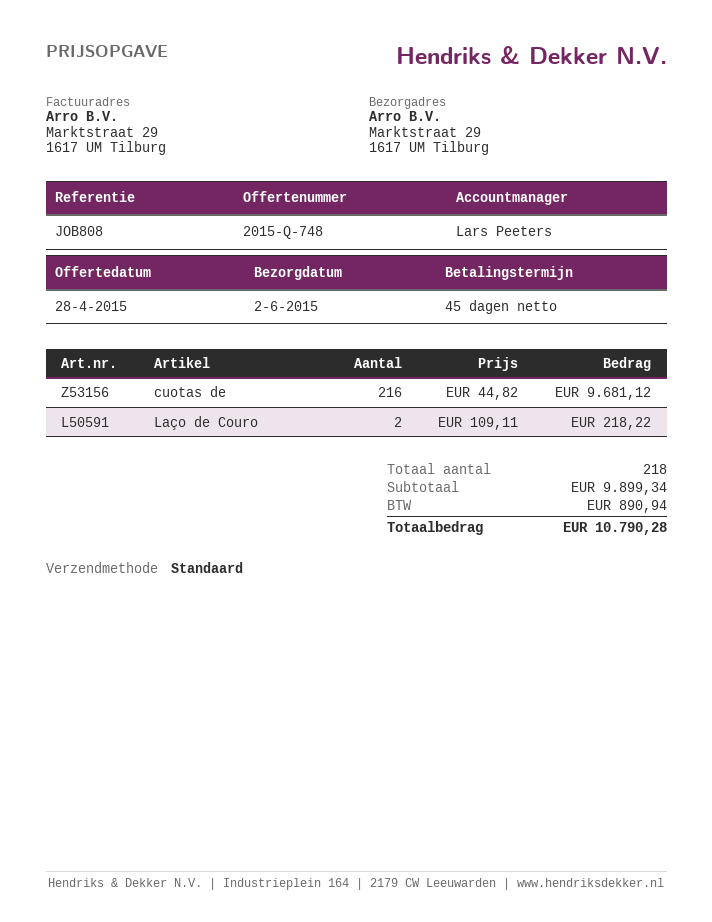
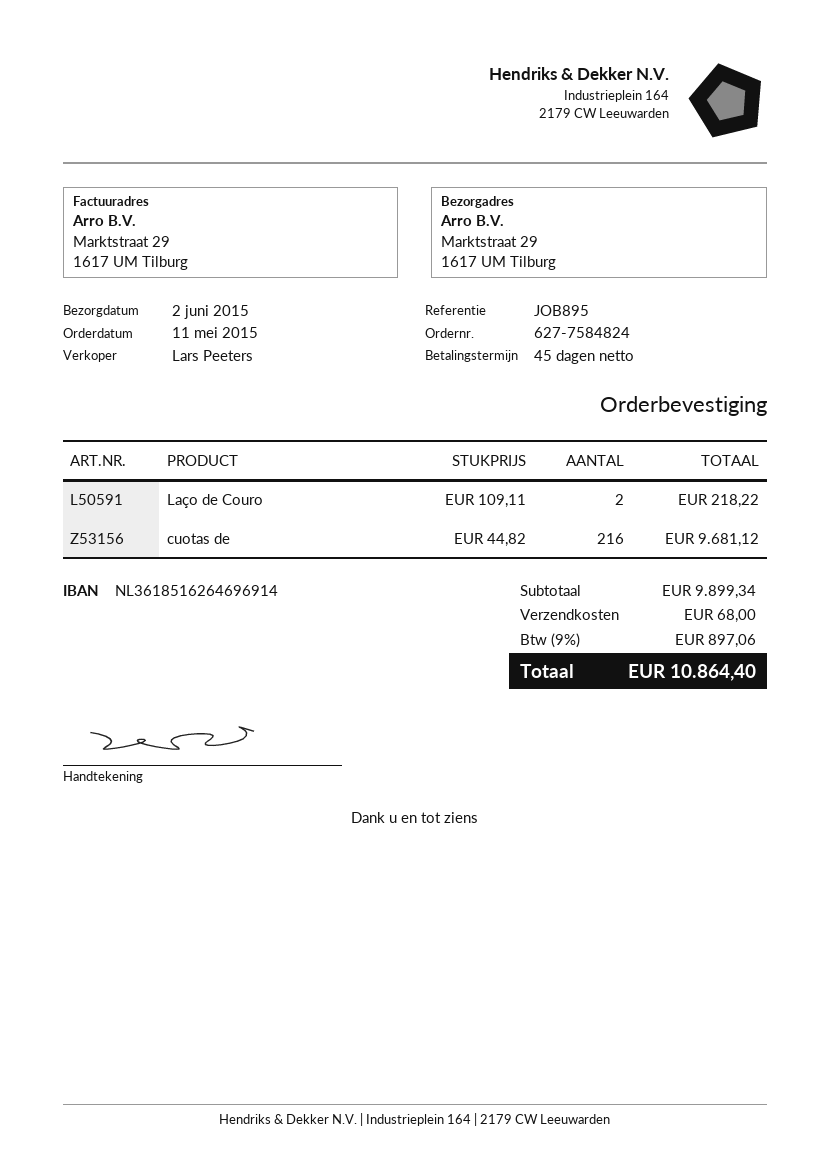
reference: JOB808 -> JOB895
shipping: none -> 68.00
tax: 890.94 -> 897.06
total: 10790.28 -> 10864.40

